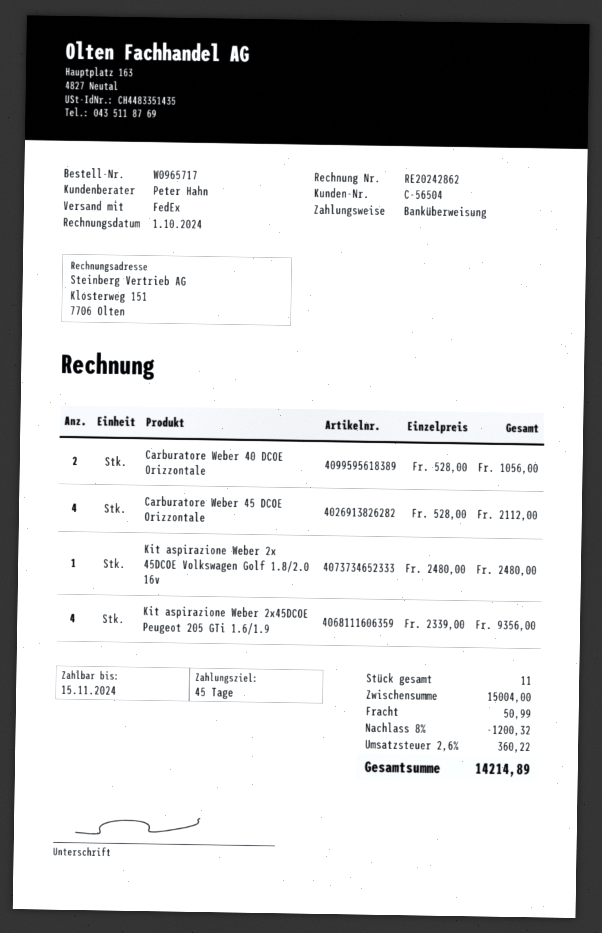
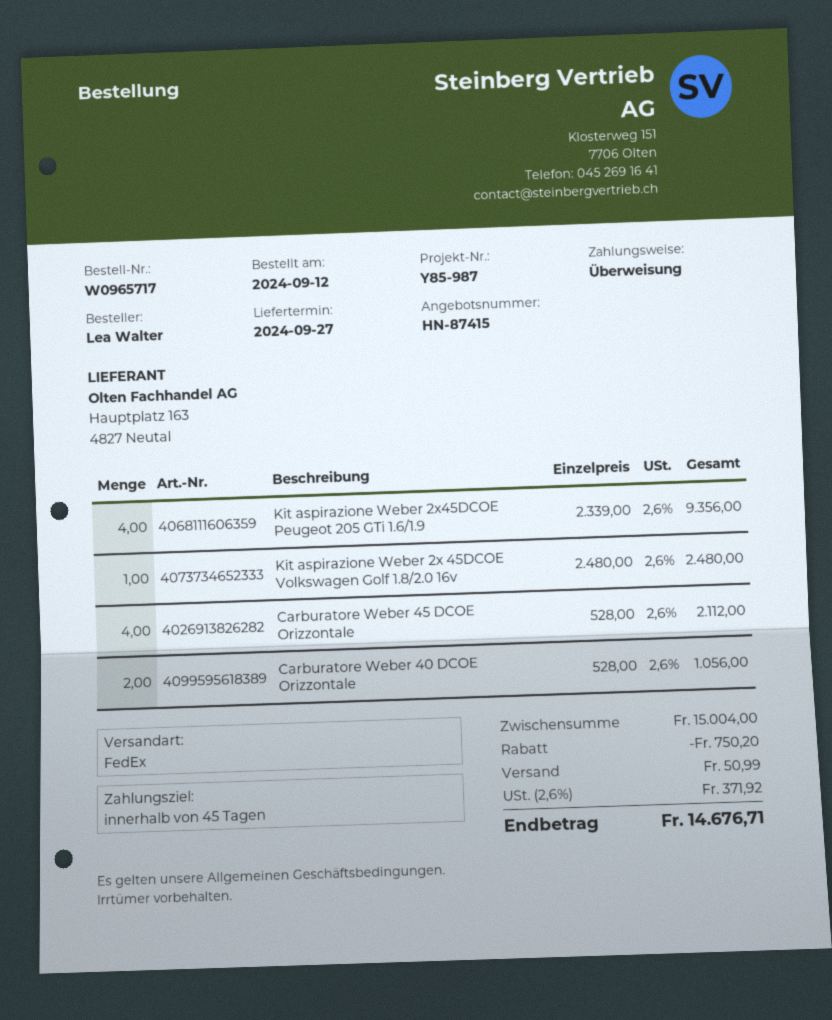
discount: 1200.32 -> 750.20
tax: 2.6% = 360.22 -> 2.6% = 371.92
total: 14214.89 -> 14676.71

